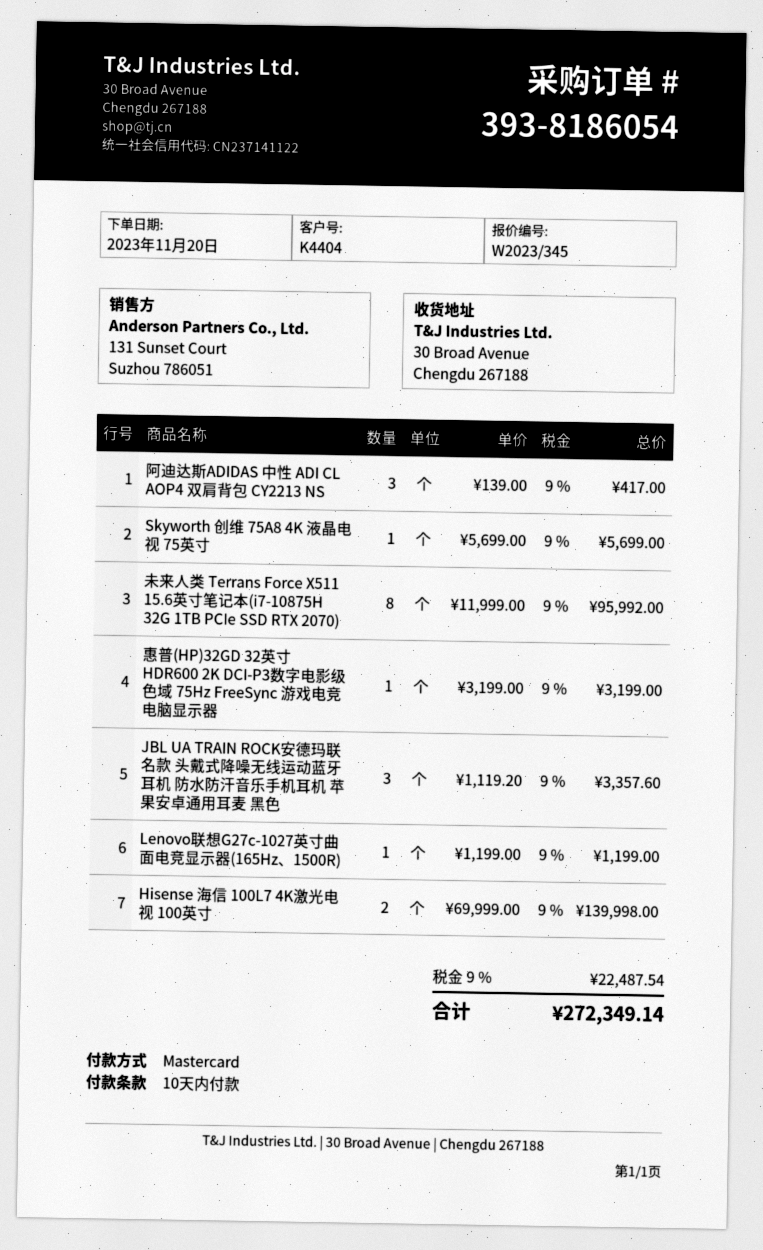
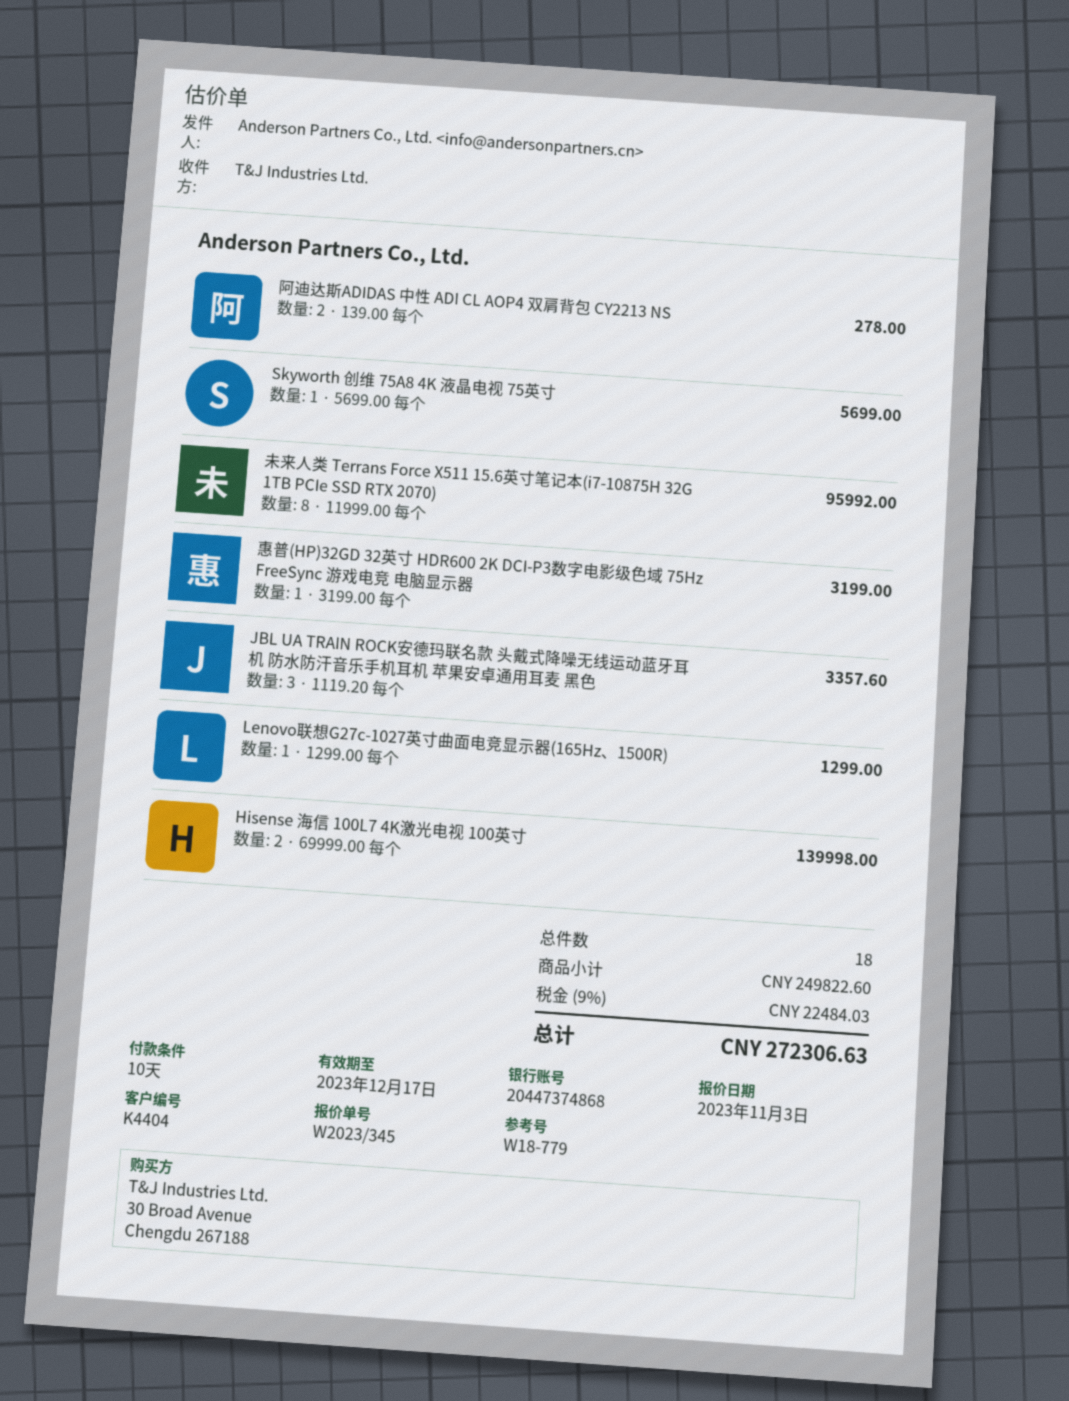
阿迪达斯ADIDAS 中性 ADI CL AOP4 双肩背包 CY2213 NS: 3 x 139.00 = 417.00 -> 2 x 139.00 = 278.00
Lenovo联想G27c-1027英寸曲面电竞显示器(165Hz、1500R): 1 x 1199.00 = 1199.00 -> 1 x 1299.00 = 1299.00
tax: 9% = 22487.54 -> 9% = 22484.03
total: 272349.14 -> 272306.63

